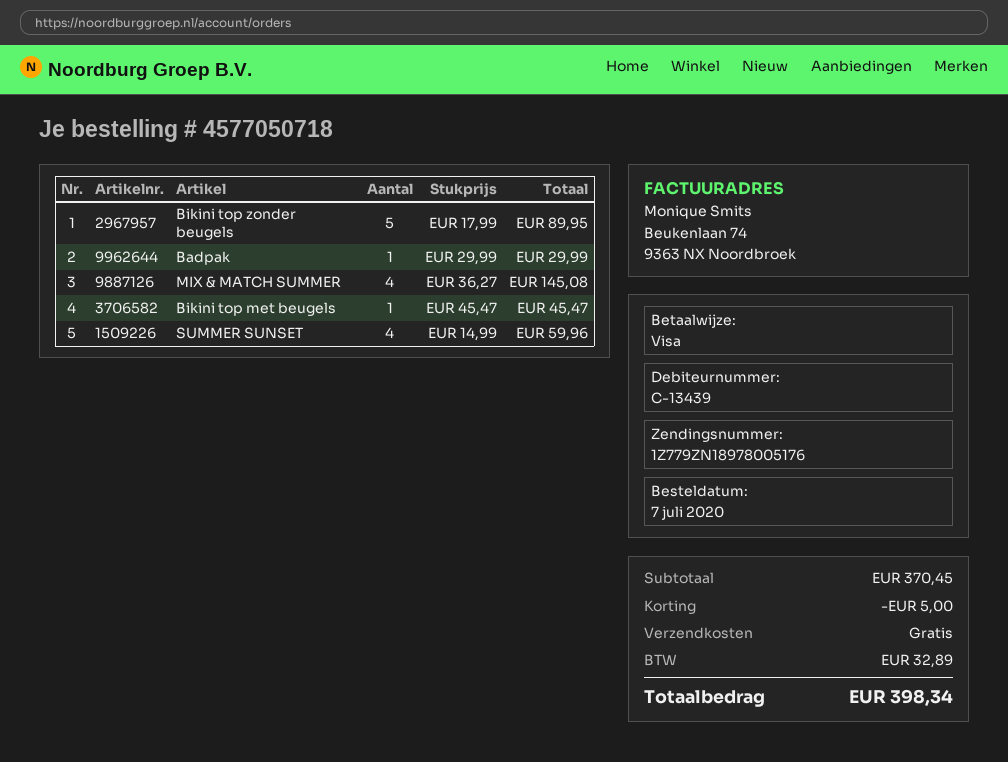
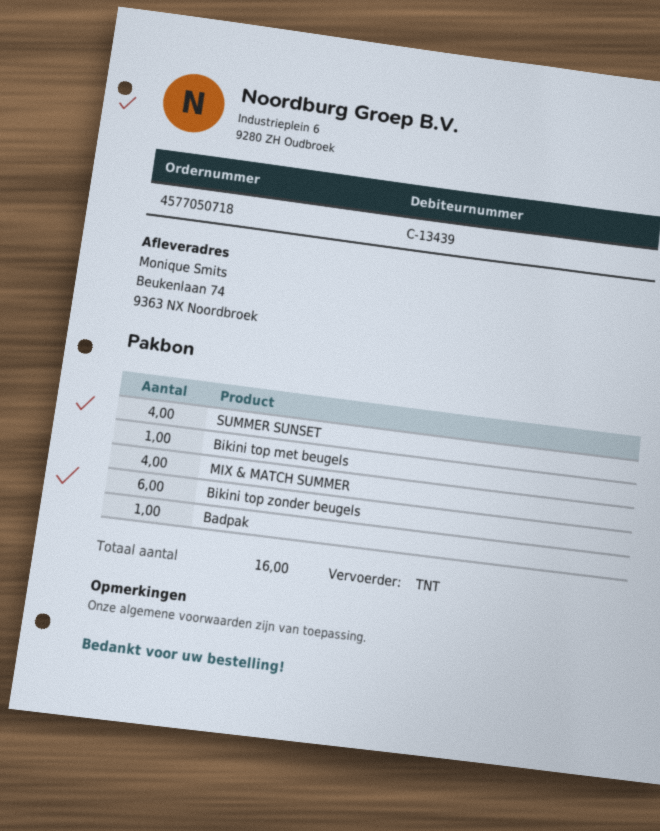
Bikini top zonder beugels: 5 -> 6

